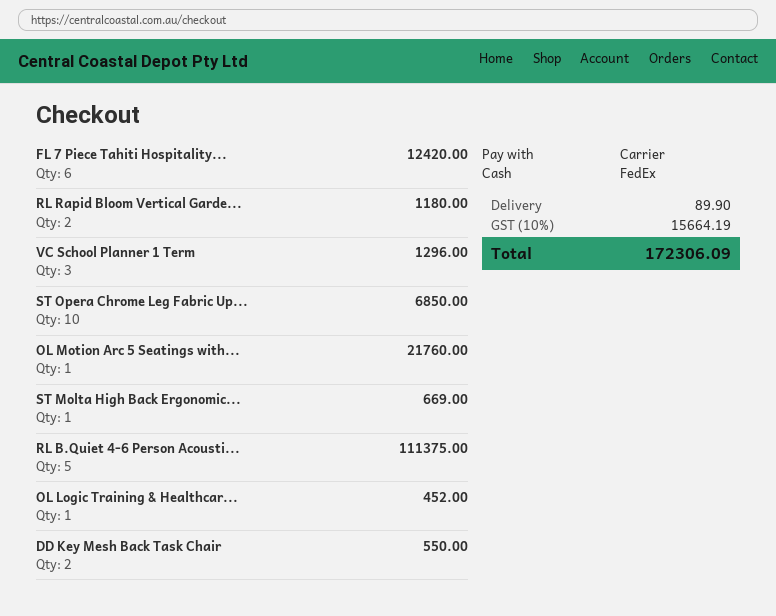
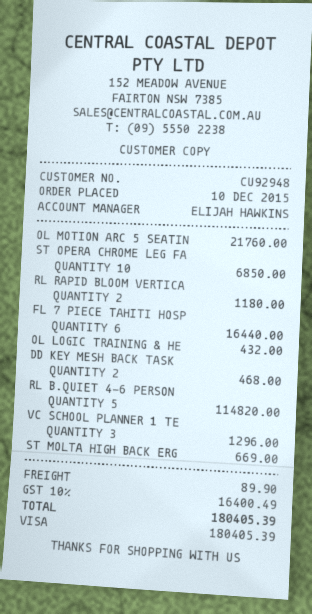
payment method: cash -> Visa
FL 7 Piece Tahiti Hospitality...: 6 for 12420.00 -> 6 for 16440.00
RL B.Quiet 4-6 Person Acousti...: 5 for 111375.00 -> 5 for 114820.00
OL Logic Training & Healthcar...: 1 for 452.00 -> 1 for 432.00
DD Key Mesh Back Task Chair: 2 for 550.00 -> 2 for 468.00
tax: 10% = 15664.19 -> 10% = 16400.49
total: 172306.09 -> 180405.39

